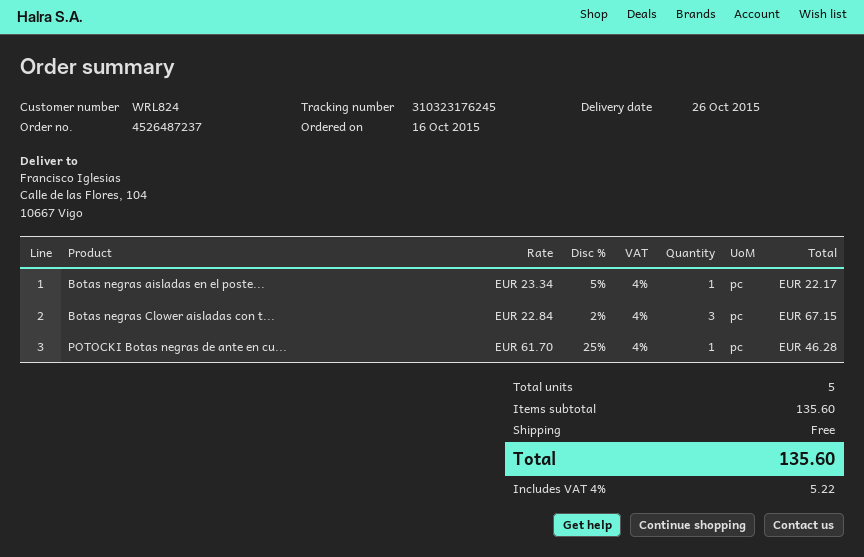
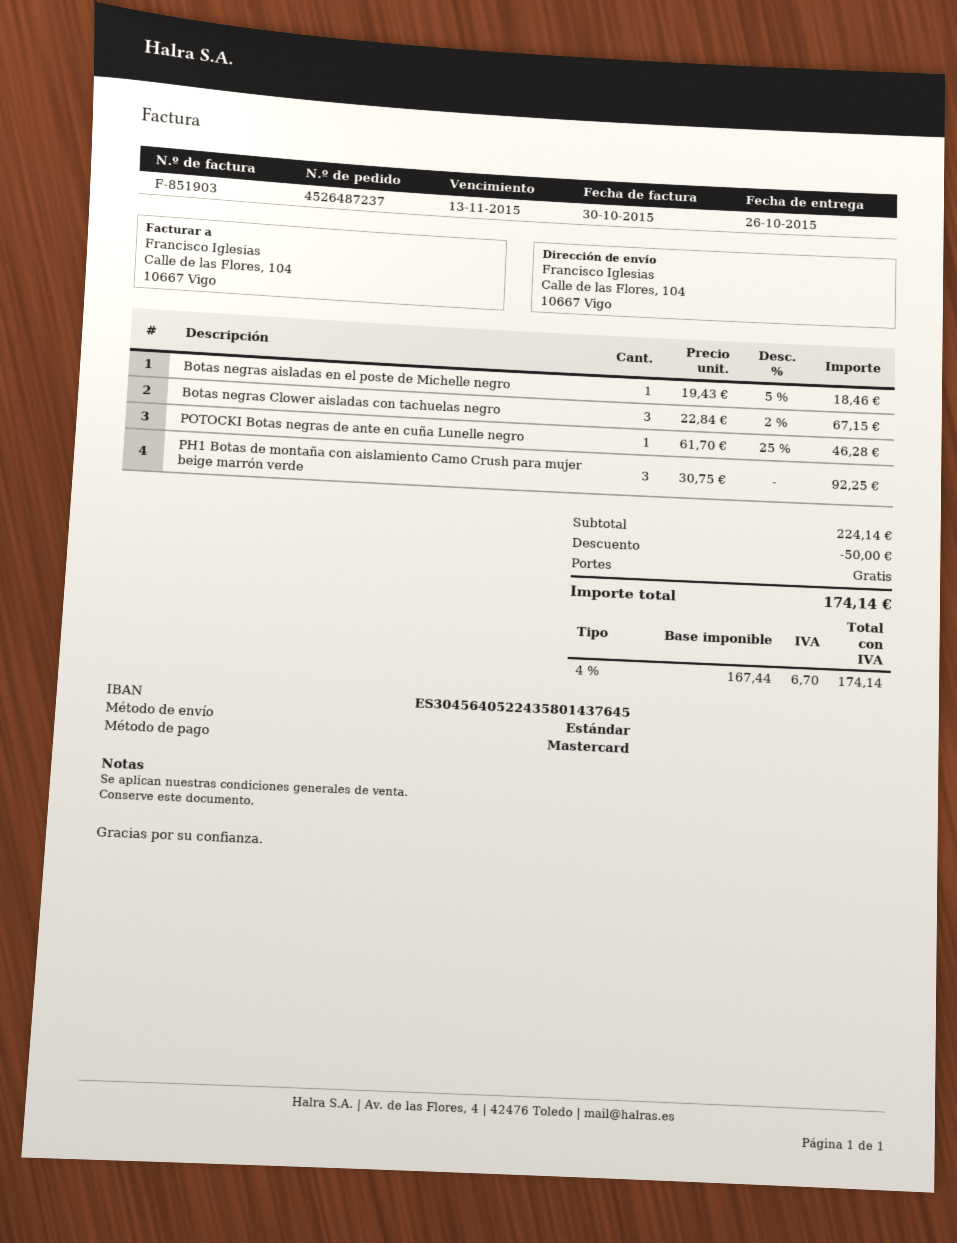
Botas negras aisladas en el poste...: 1 x 23.34 - 5% = 22.17 -> 1 x 19.43 - 5% = 18.46
PH1 Botas de montaña con aislamiento Camo Crush para mujer beige marrón verde: none -> 3 x 30.75 = 92.25
subtotal: 135.60 -> 224.14
discount: none -> 50.00
tax: 4% = 5.22 -> 4% = 6.70
total: 135.60 -> 174.14

